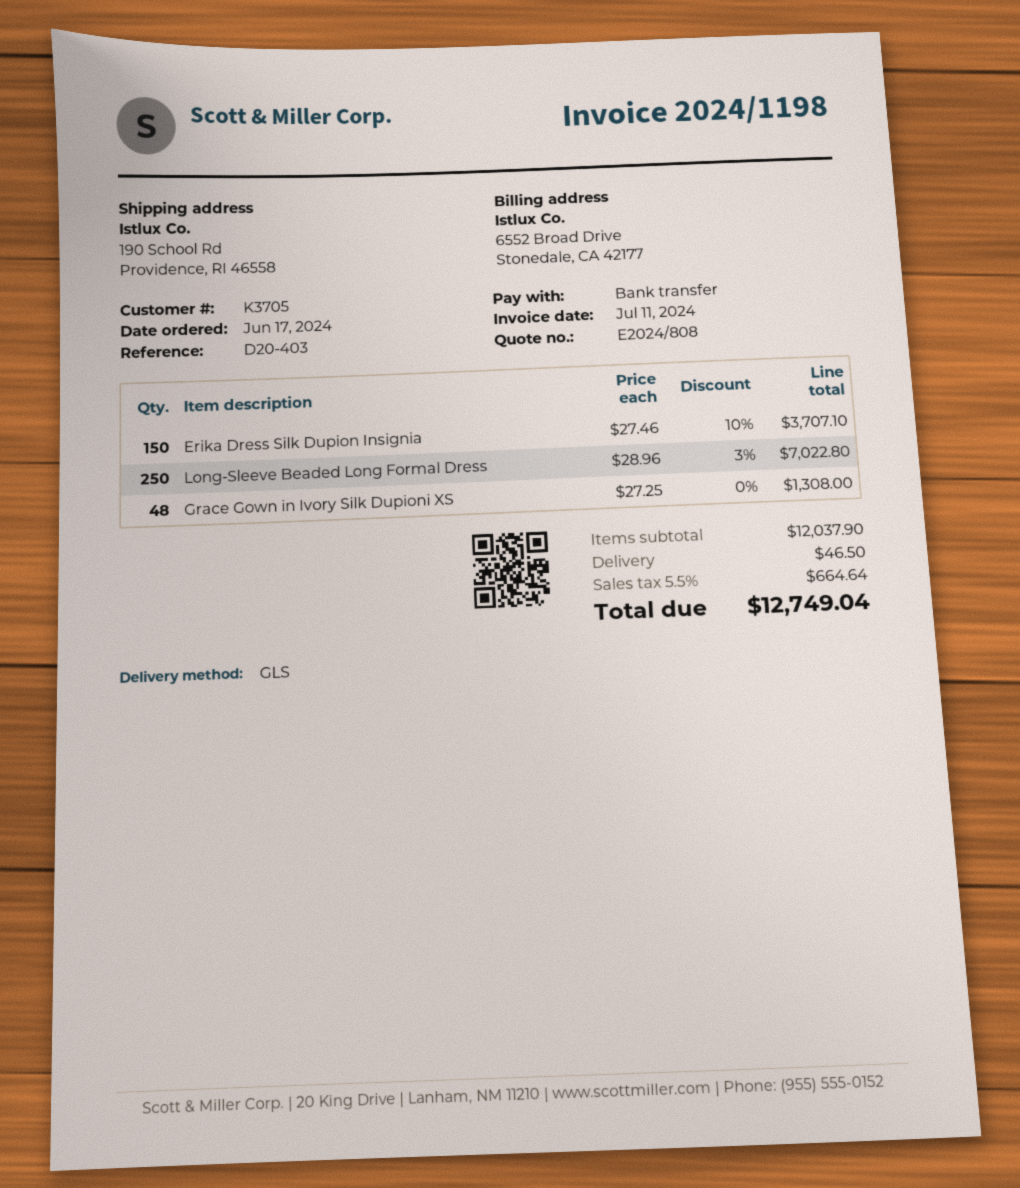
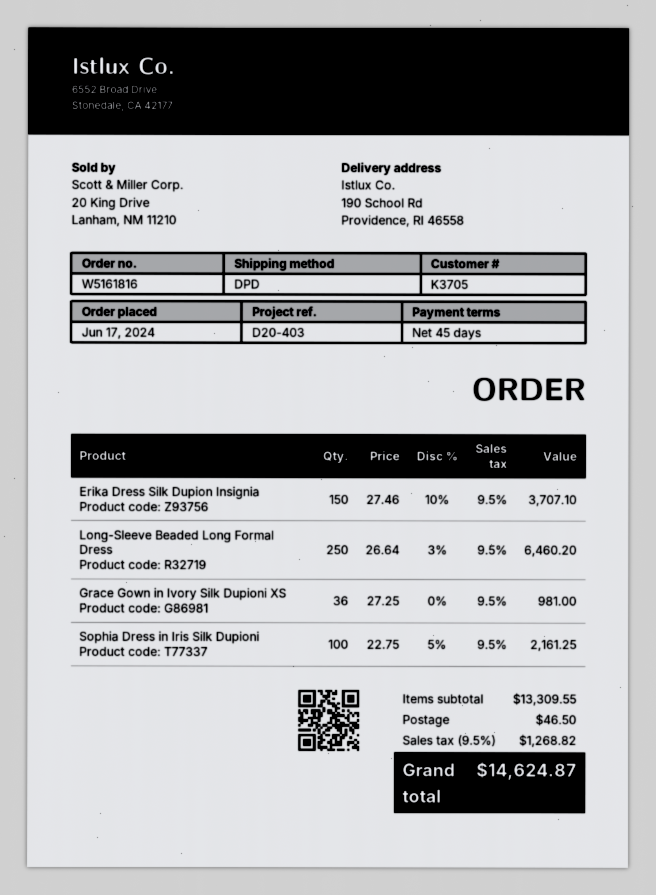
shipping method: GLS -> DPD
Long-Sleeve Beaded Long Formal Dress: 250 x 28.96 - 3% = 7022.80 -> 250 x 26.64 - 3% = 6460.20
Grace Gown in Ivory Silk Dupioni XS: 48 x 27.25 = 1308.00 -> 36 x 27.25 = 981.00
Sophia Dress in Iris Silk Dupioni: none -> 100 x 22.75 - 5% = 2161.25
subtotal: 12037.90 -> 13309.55
tax: 5.5% = 664.64 -> 9.5% = 1268.82
total: 12749.04 -> 14624.87

